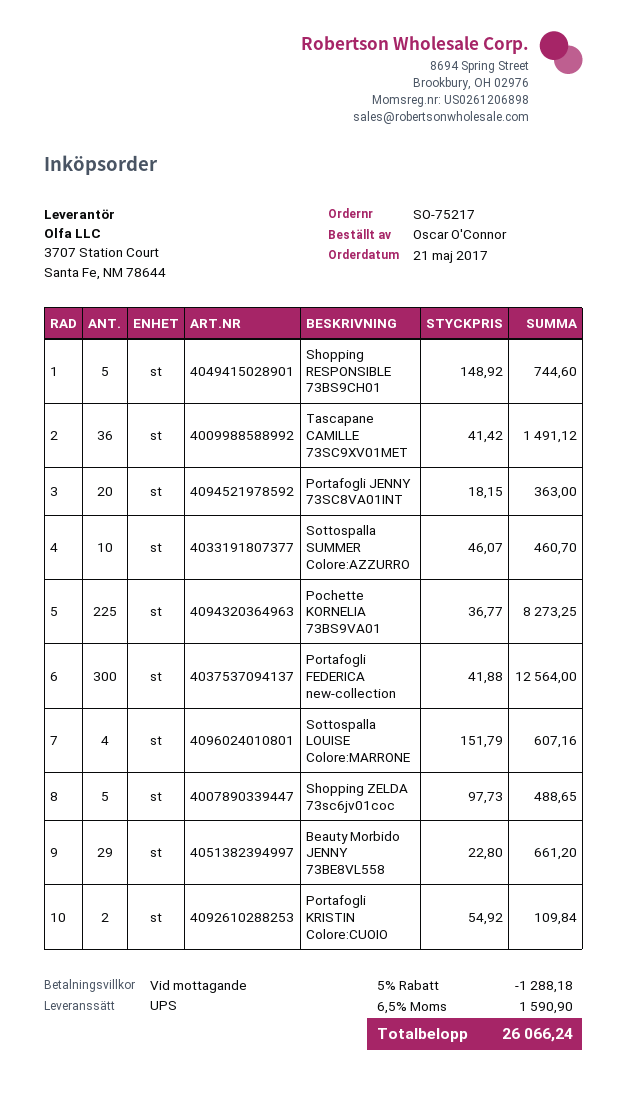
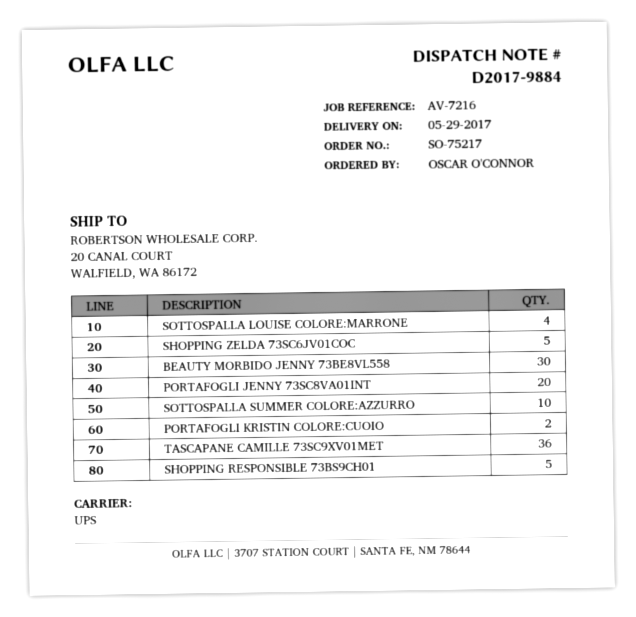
Pochette KORNELIA 73BS9VA01: 225 -> none
Portafogli FEDERICA new-collection: 300 -> none
Beauty Morbido JENNY 73BE8VL558: 29 -> 30

